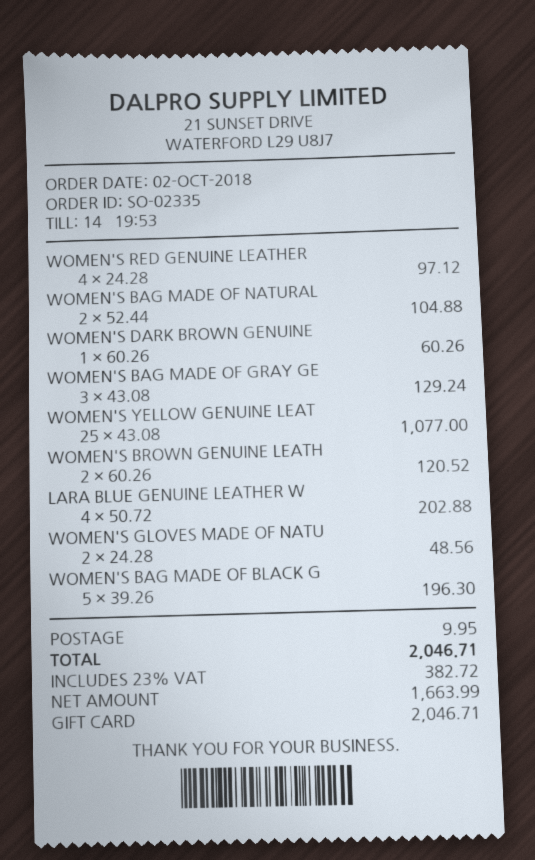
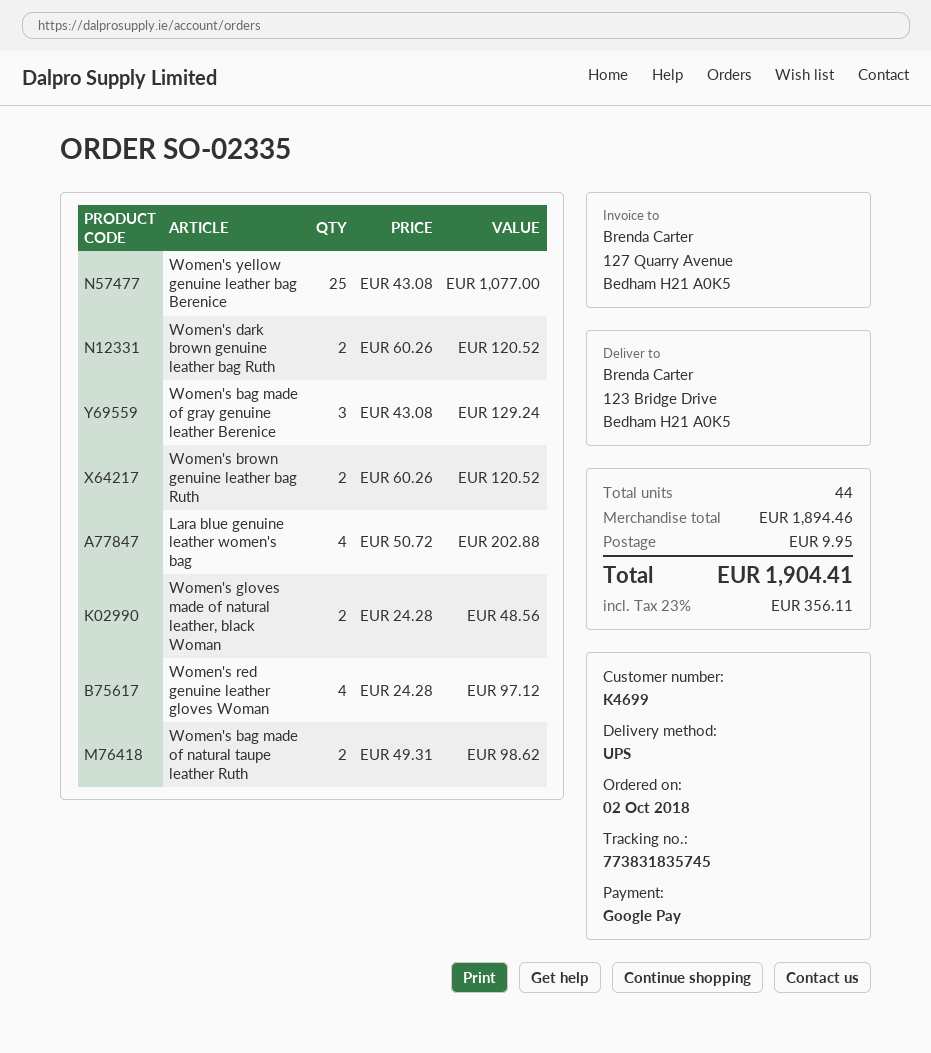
payment method: gift card -> Google Pay
WOMEN'S BAG MADE OF NATURAL: 2 x 52.44 = 104.88 -> 2 x 49.31 = 98.62
WOMEN'S DARK BROWN GENUINE: 1 x 60.26 = 60.26 -> 2 x 60.26 = 120.52
WOMEN'S BAG MADE OF BLACK G: 5 x 39.26 = 196.30 -> none
tax: 23% = 382.72 -> 23% = 356.11
total: 2046.71 -> 1904.41

